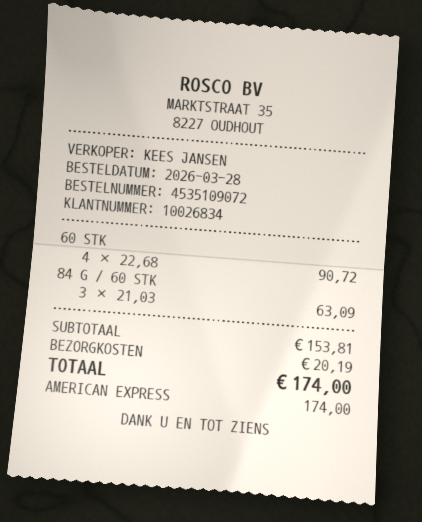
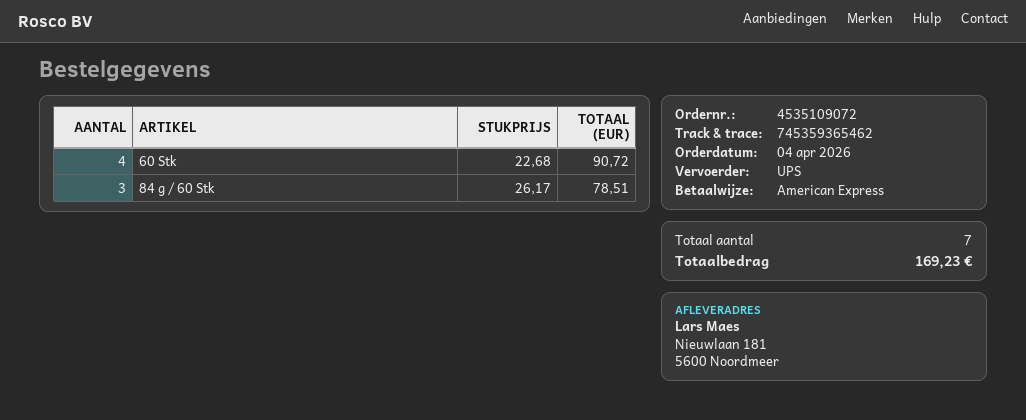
order date: 2026-03-28 -> 2026-04-04
84 G / 60 STK: 3 x 21.03 = 63.09 -> 3 x 26.17 = 78.51
shipping: 20.19 -> none
total: 174.00 -> 169.23

